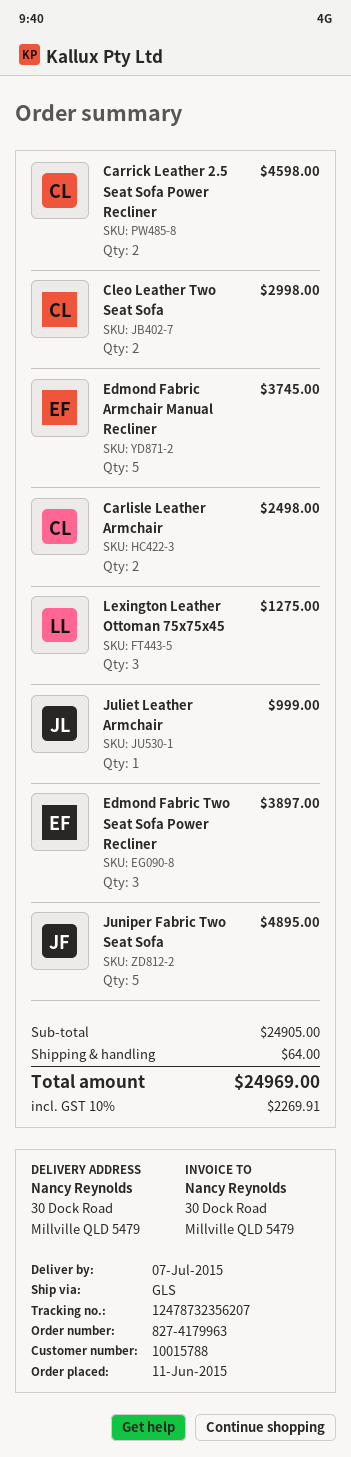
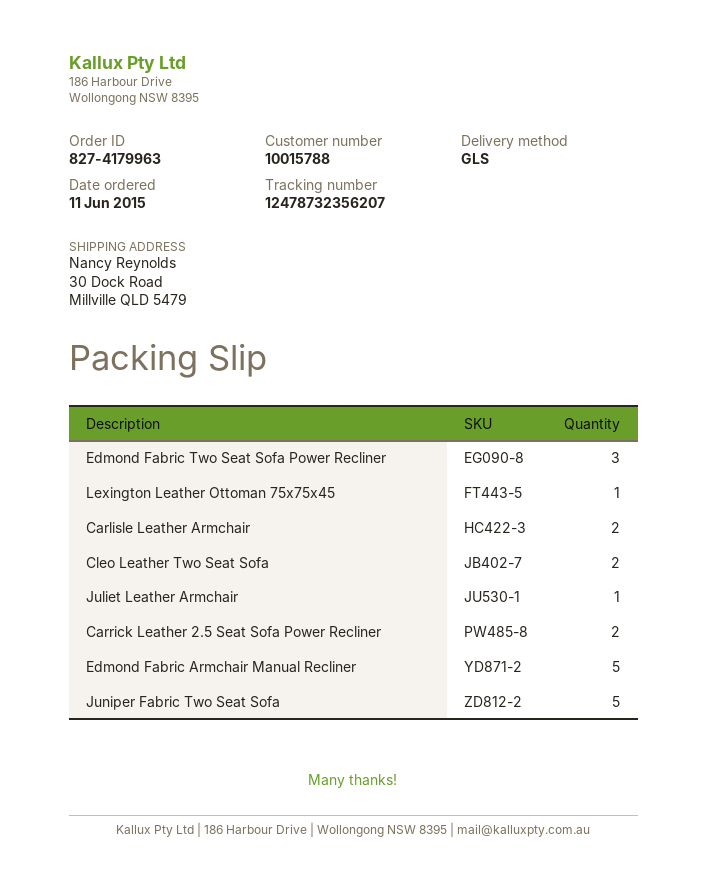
Lexington Leather Ottoman 75x75x45: 3 -> 1

